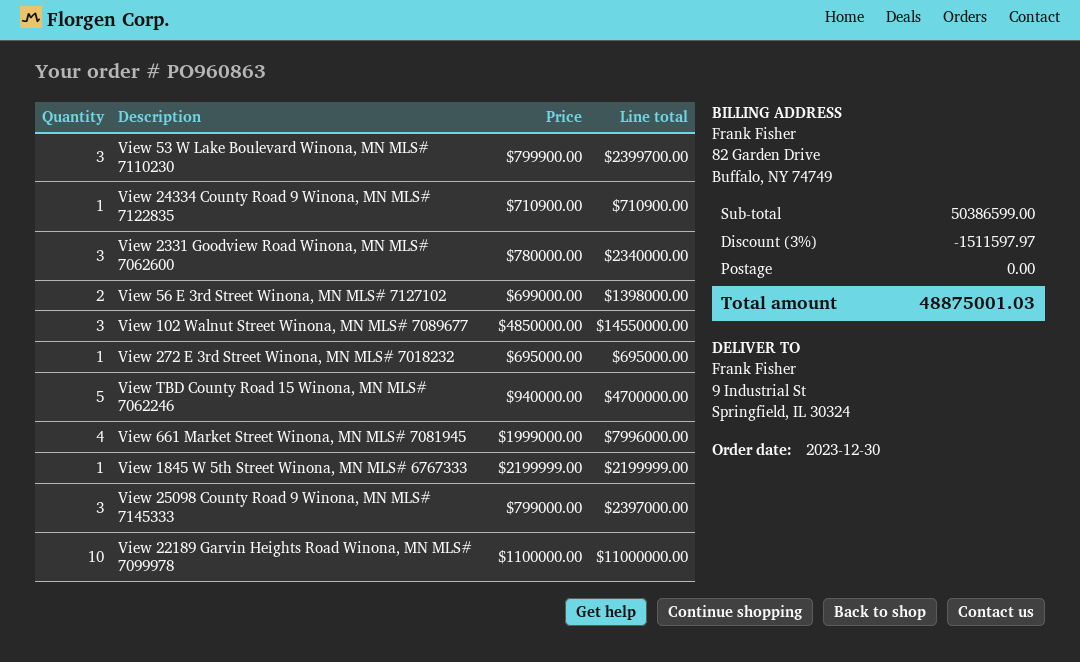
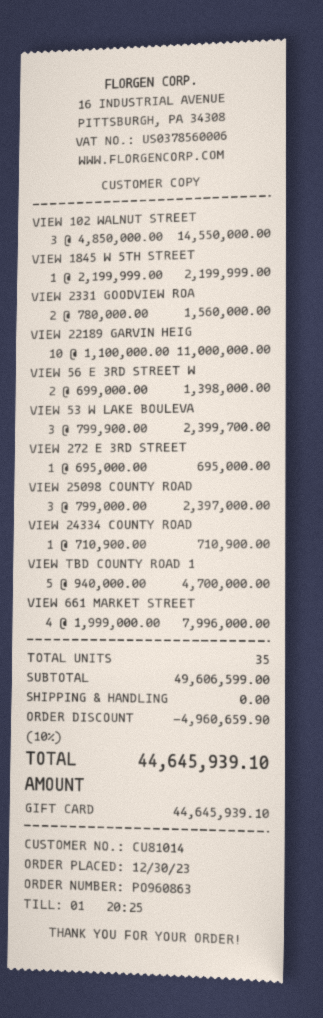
View 2331 Goodview Road Winona, MN MLS# 7062600: 3 x 780000.00 = 2340000.00 -> 2 x 780000.00 = 1560000.00
subtotal: 50386599.00 -> 49606599.00
discount: 3% = 1511597.97 -> 10% = 4960659.90
total: 48875001.03 -> 44645939.10

